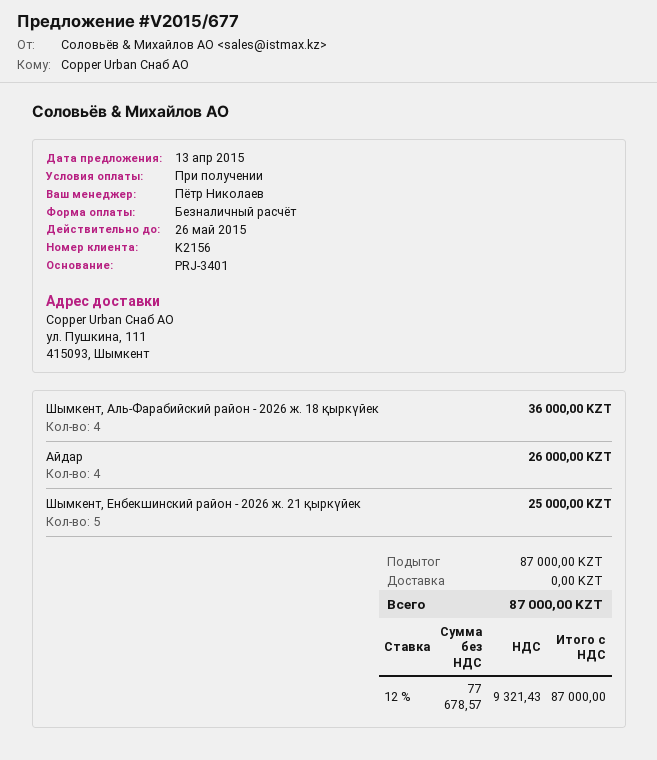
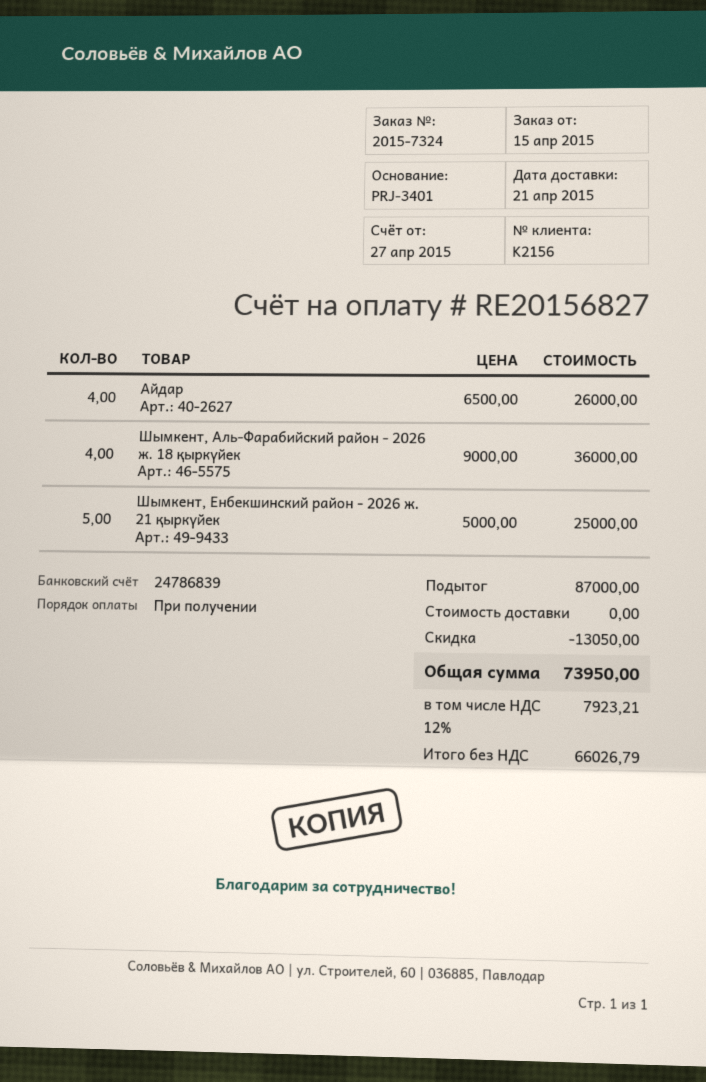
discount: none -> 13050.00
net: 77678.57 -> 66026.79
tax: 12% = 9321.43 -> 12% = 7923.21
total: 87000.00 -> 73950.00

